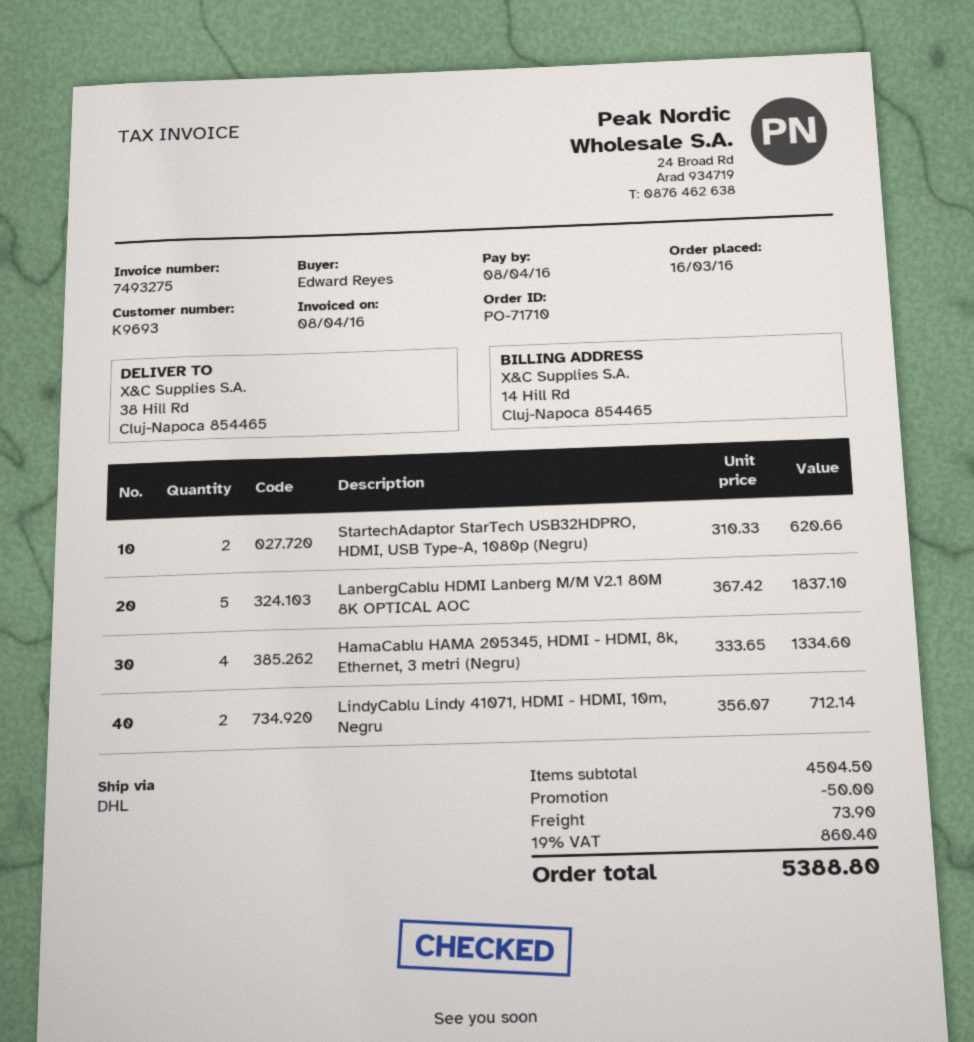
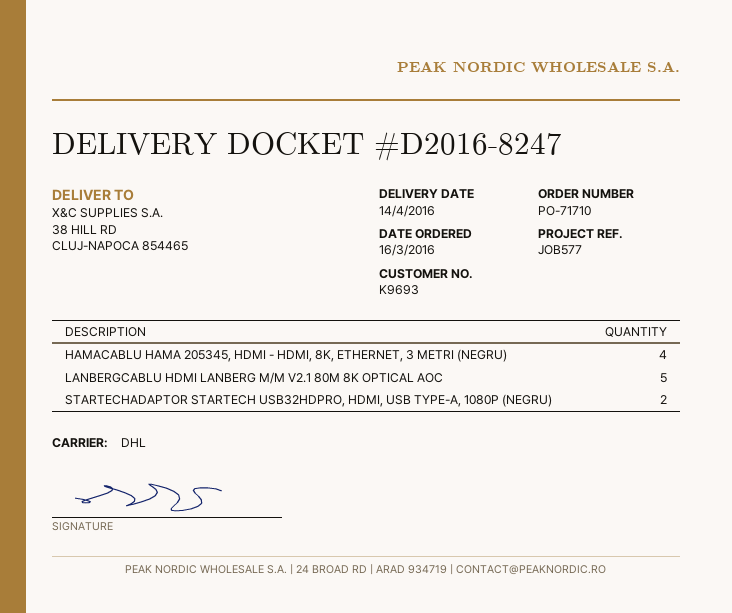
LindyCablu Lindy 41071, HDMI - HDMI, 10m, Negru: 2 -> none

